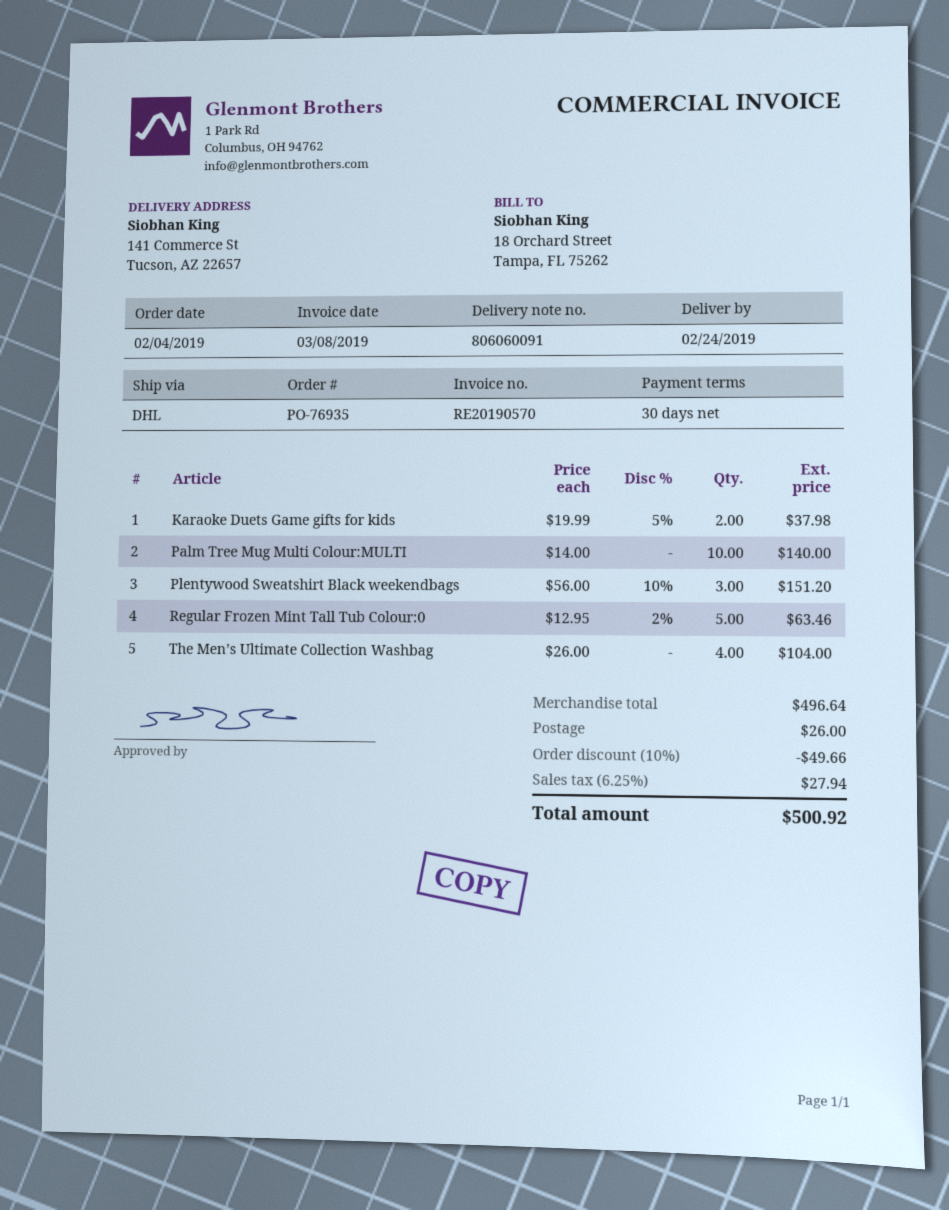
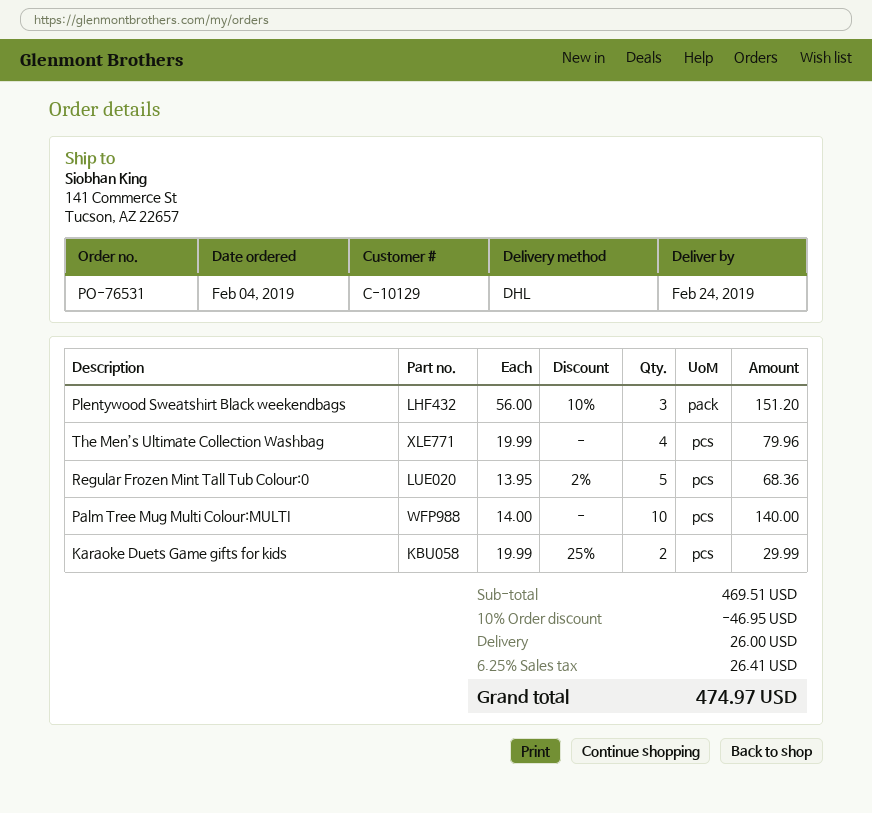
order number: PO-76935 -> PO-76531
Karaoke Duets Game gifts for kids: 2 x 19.99 - 5% = 37.98 -> 2 x 19.99 - 25% = 29.99
Regular Frozen Mint Tall Tub Colour:0: 5 x 12.95 - 2% = 63.46 -> 5 x 13.95 - 2% = 68.36
The Men’s Ultimate Collection Washbag: 4 x 26.00 = 104.00 -> 4 x 19.99 = 79.96
subtotal: 496.64 -> 469.51
discount: 10% = 49.66 -> 10% = 46.95
tax: 6.25% = 27.94 -> 6.25% = 26.41
total: 500.92 -> 474.97

